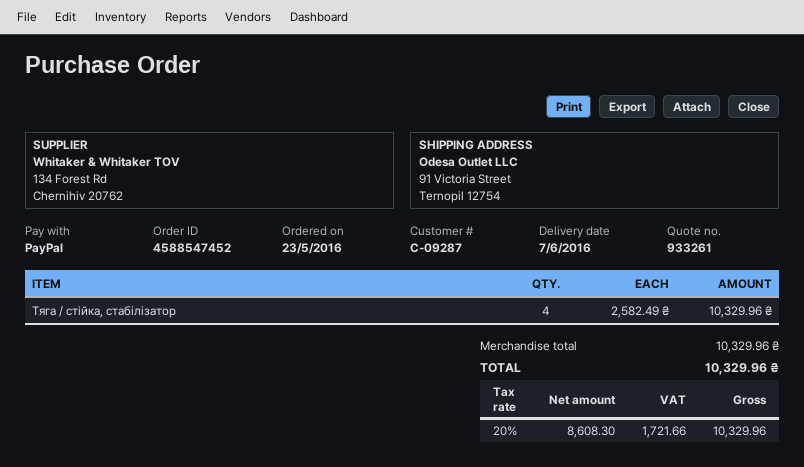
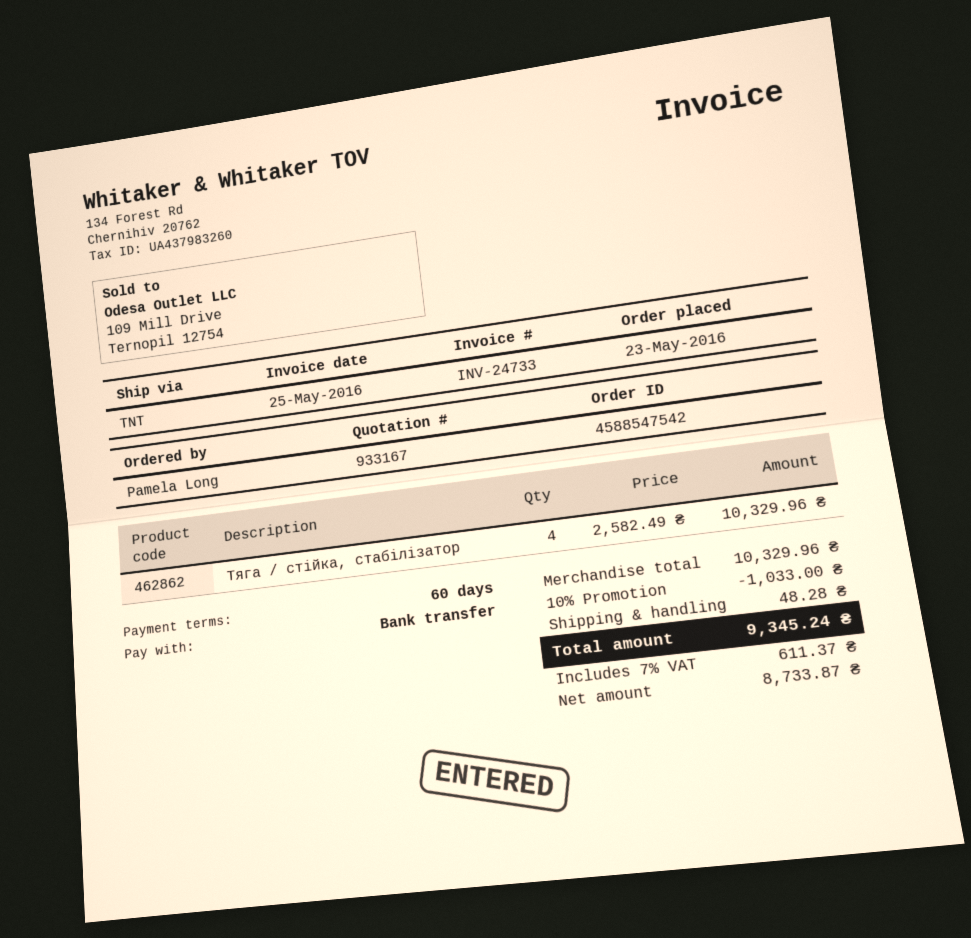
quote number: 933261 -> 933167
order number: 4588547452 -> 4588547542
payment method: PayPal -> bank transfer
discount: none -> 10% = 1033.00
shipping: none -> 48.28
net: 8608.30 -> 8733.87
tax: 20% = 1721.66 -> 7% = 611.37
total: 10329.96 -> 9345.24

